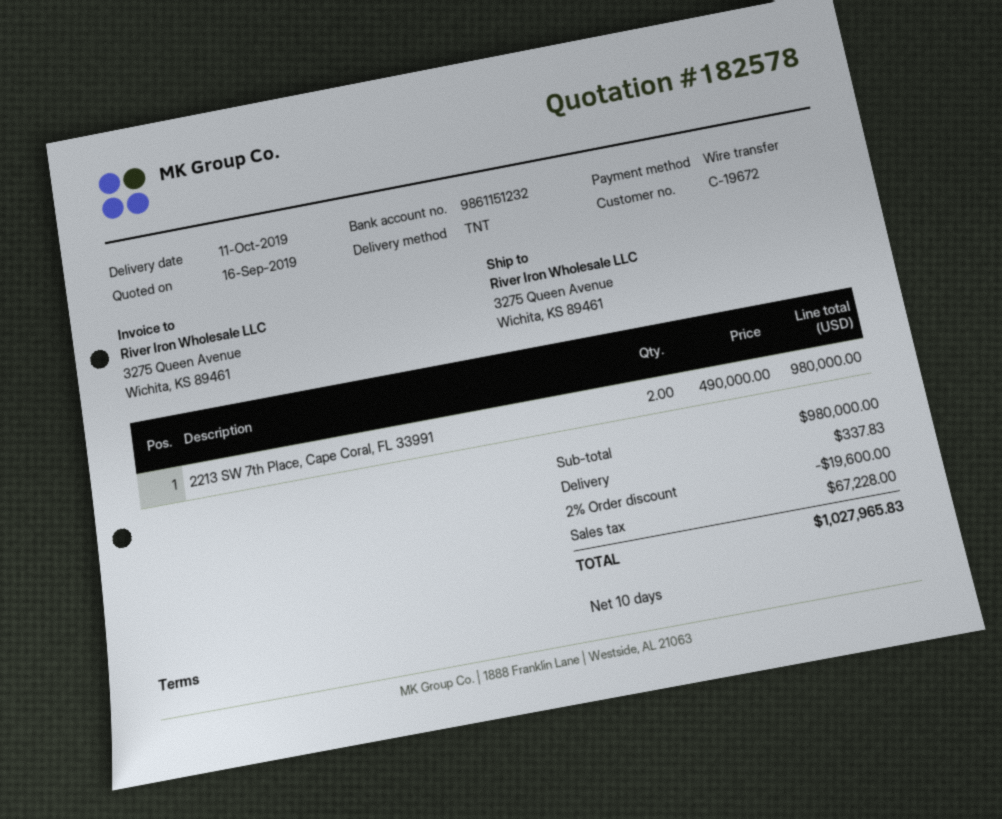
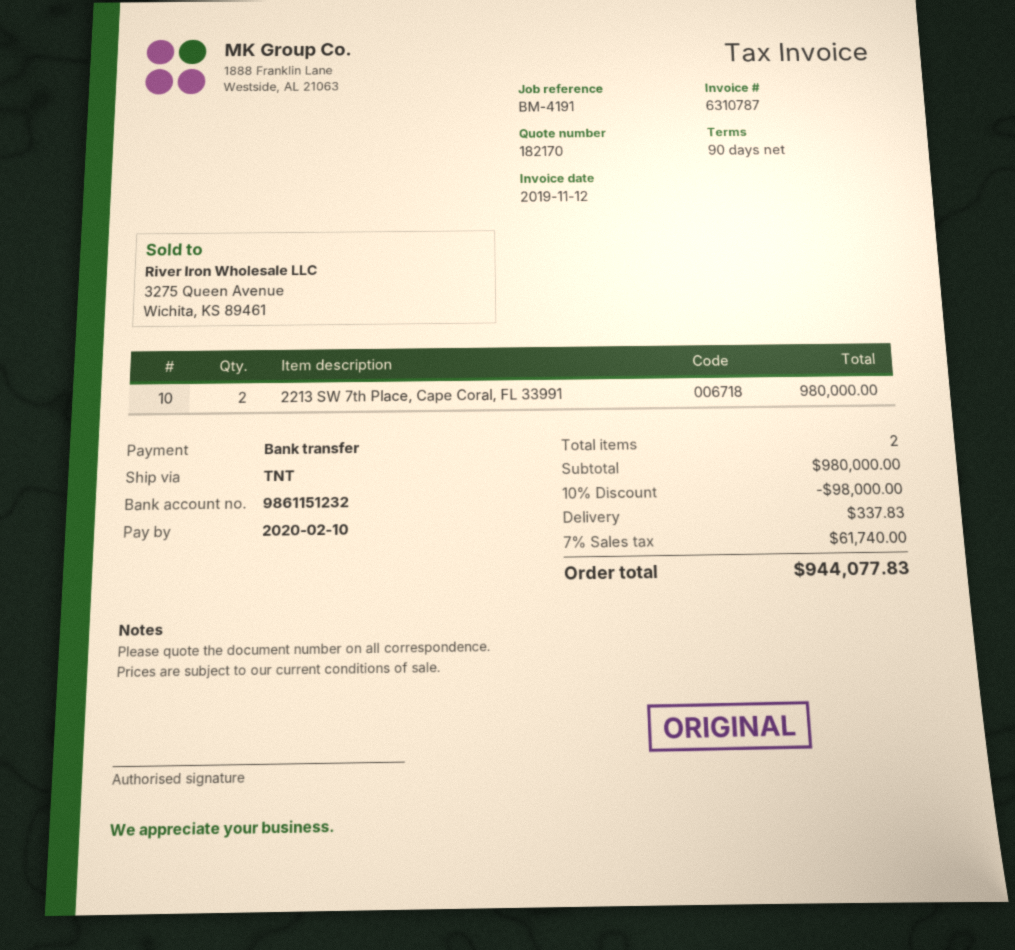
quote number: 182578 -> 182170
payment terms: 10 days -> 90 days
discount: 2% = 19600.00 -> 10% = 98000.00
tax: 67228.00 -> 61740.00
total: 1027965.83 -> 944077.83

